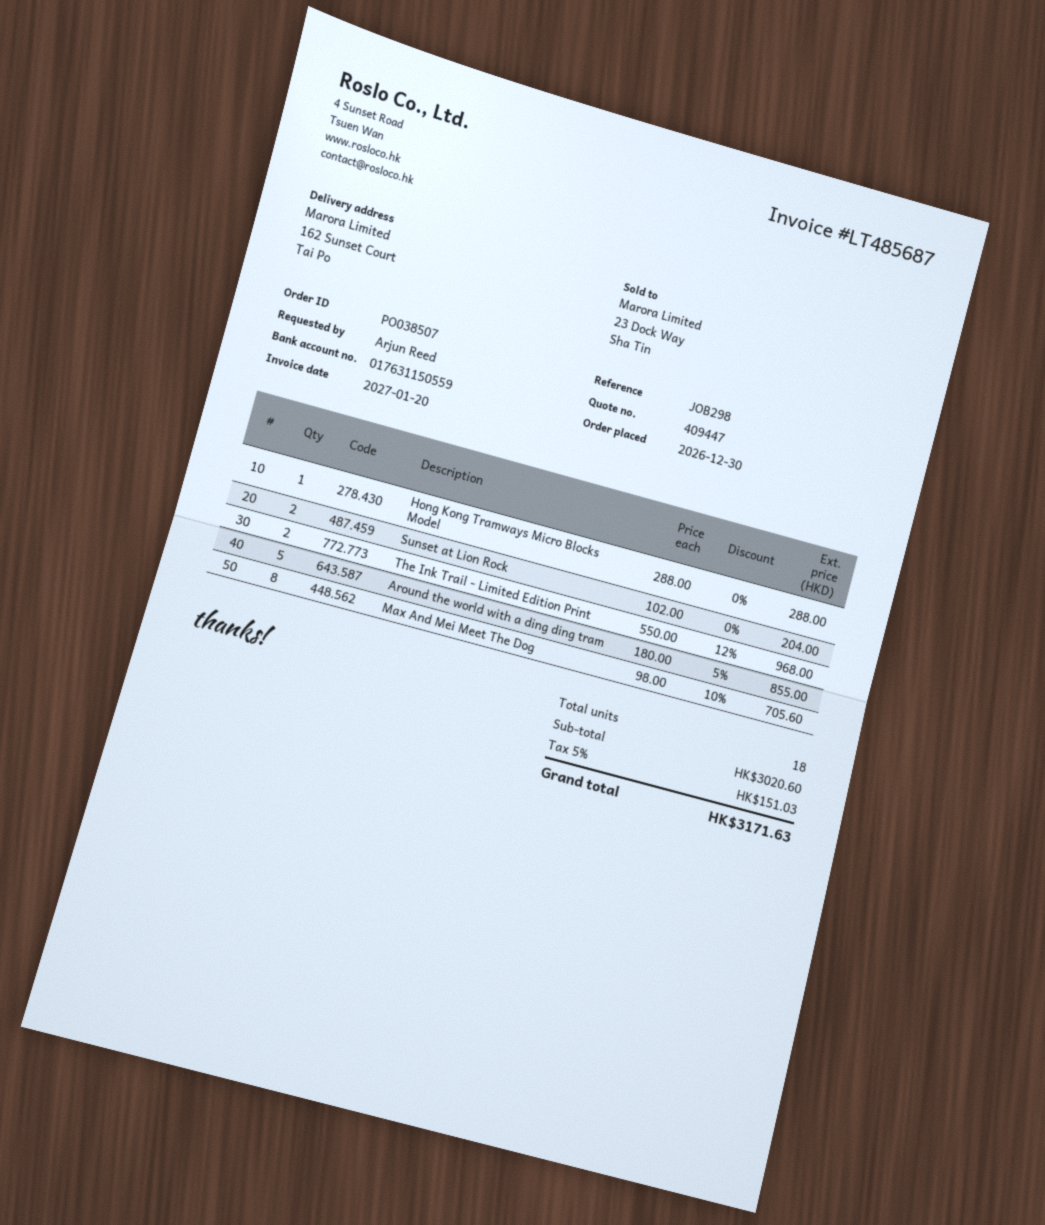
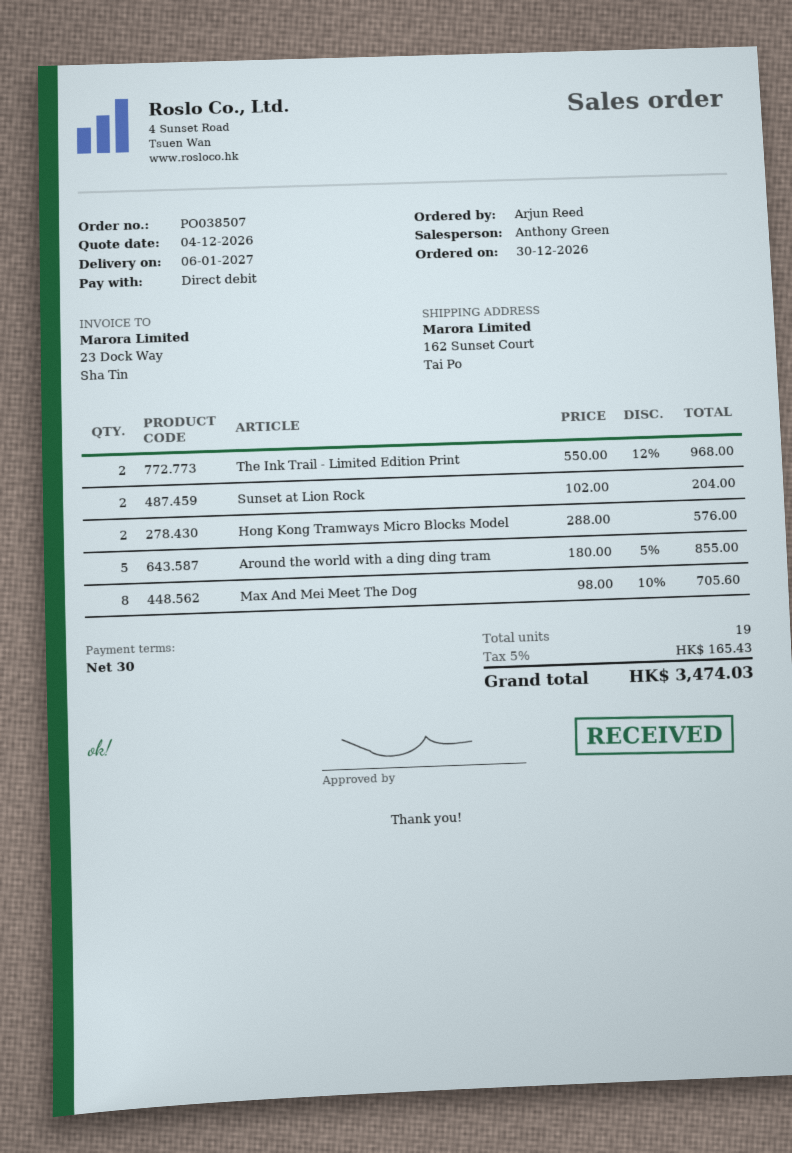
Hong Kong Tramways Micro Blocks Model: 1 x 288.00 = 288.00 -> 2 x 288.00 = 576.00
total quantity: 18 -> 19
tax: 5% = 151.03 -> 5% = 165.43
total: 3171.63 -> 3474.03

